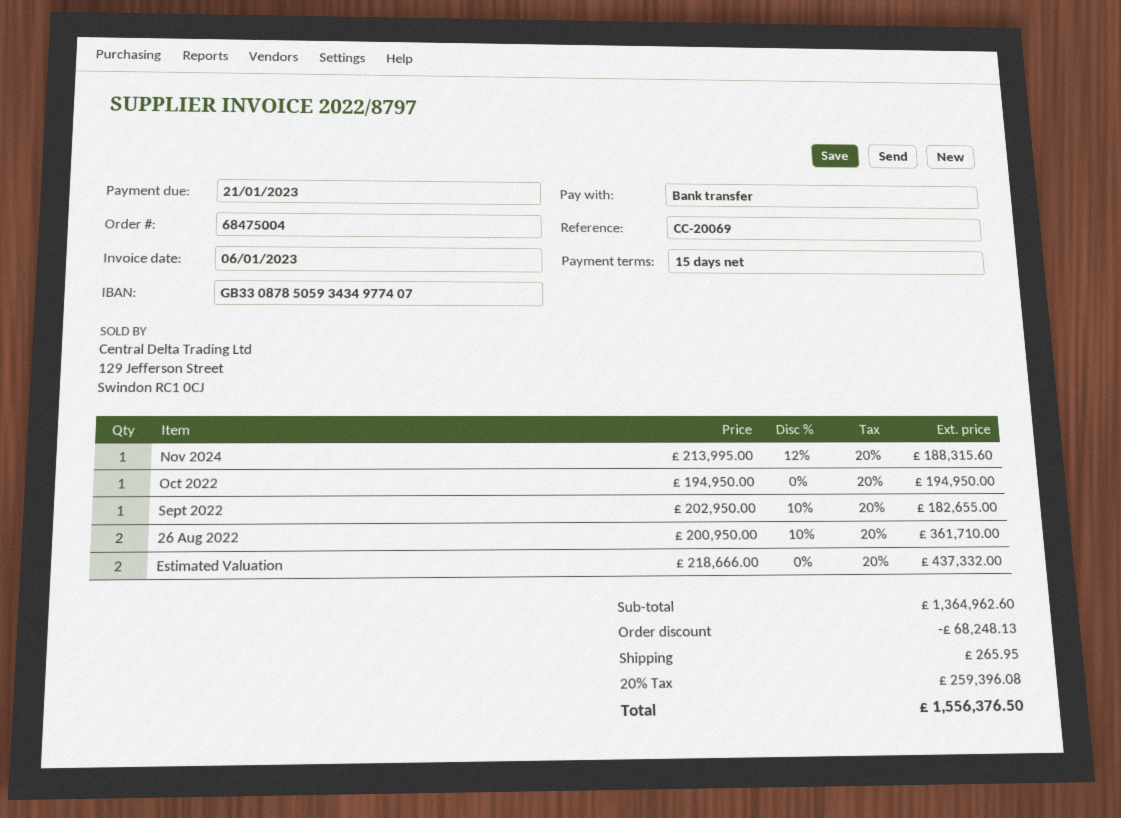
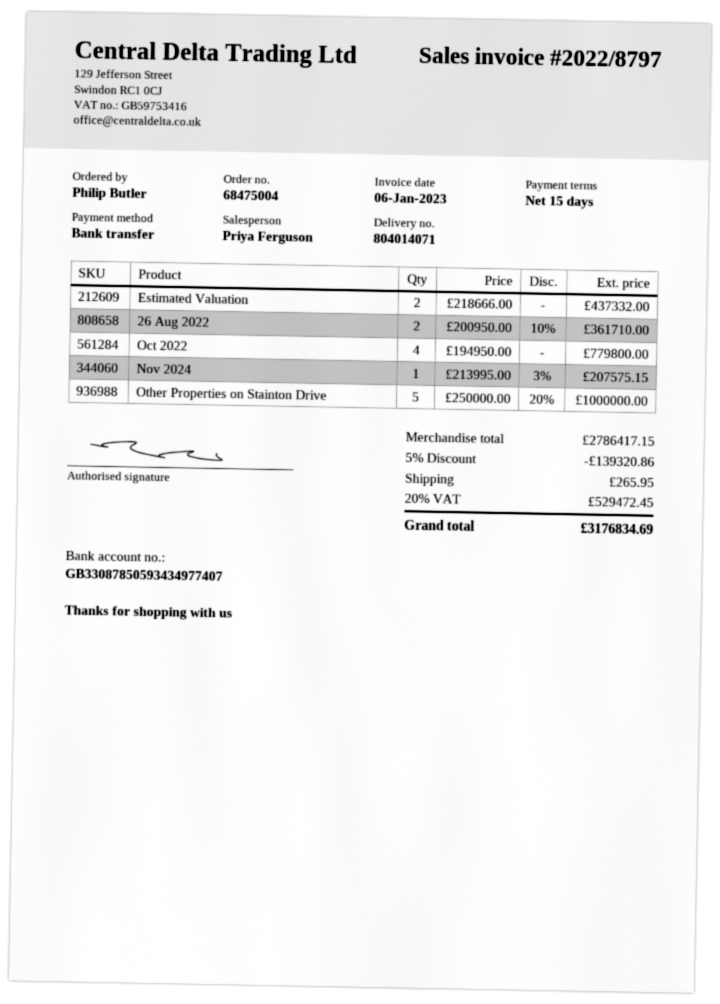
Nov 2024: 1 x 213995.00 - 12% = 188315.60 -> 1 x 213995.00 - 3% = 207575.15
Oct 2022: 1 x 194950.00 = 194950.00 -> 4 x 194950.00 = 779800.00
Sept 2022: 1 x 202950.00 - 10% = 182655.00 -> none
Other Properties on Stainton Drive: none -> 5 x 250000.00 - 20% = 1000000.00
subtotal: 1364962.60 -> 2786417.15
discount: 68248.13 -> 139320.86
tax: 20% = 259396.08 -> 20% = 529472.45
total: 1556376.50 -> 3176834.69

